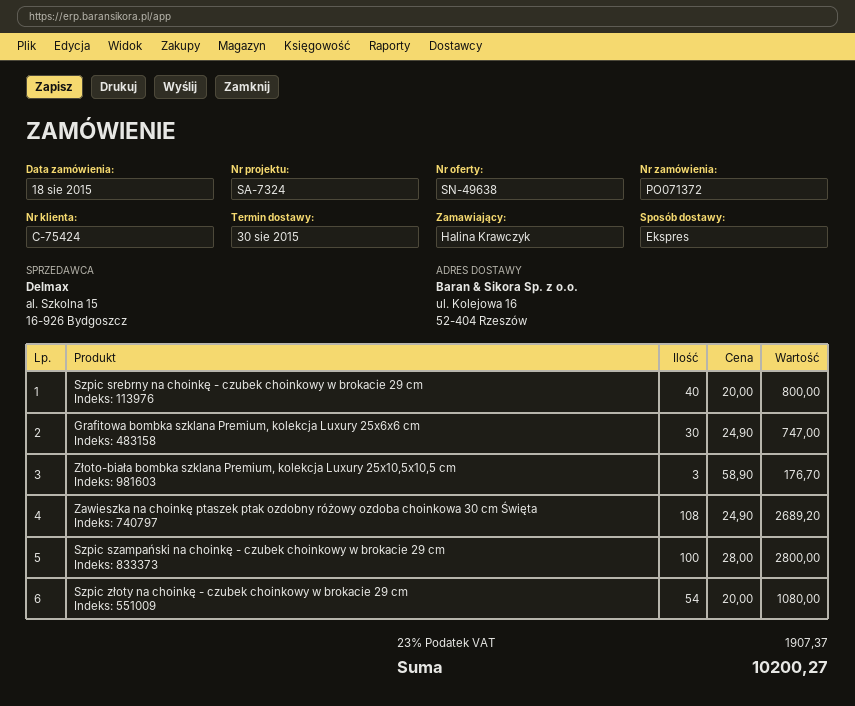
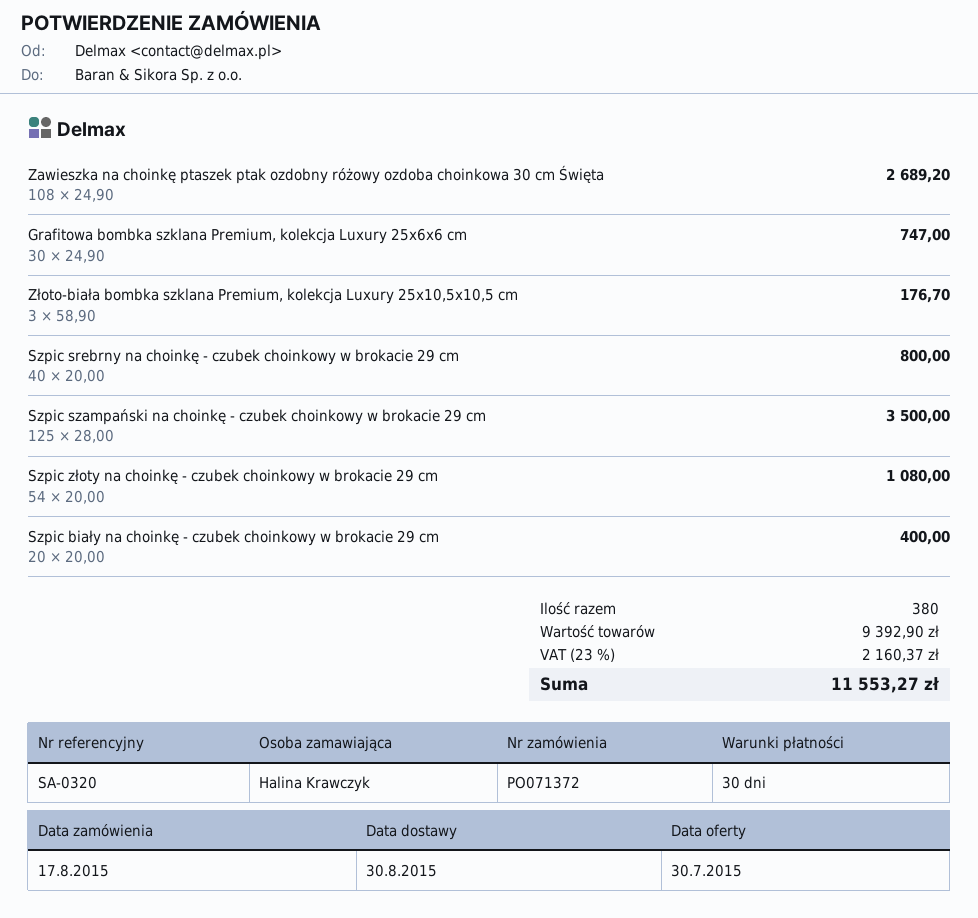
order date: 2015-08-18 -> 2015-08-17
reference: SA-7324 -> SA-0320
Szpic szampański na choinkę - czubek choinkowy w brokacie 29 cm: 100 x 28.00 = 2800.00 -> 125 x 28.00 = 3500.00
Szpic biały na choinkę - czubek choinkowy w brokacie 29 cm: none -> 20 x 20.00 = 400.00
tax: 23% = 1907.37 -> 23% = 2160.37
total: 10200.27 -> 11553.27

